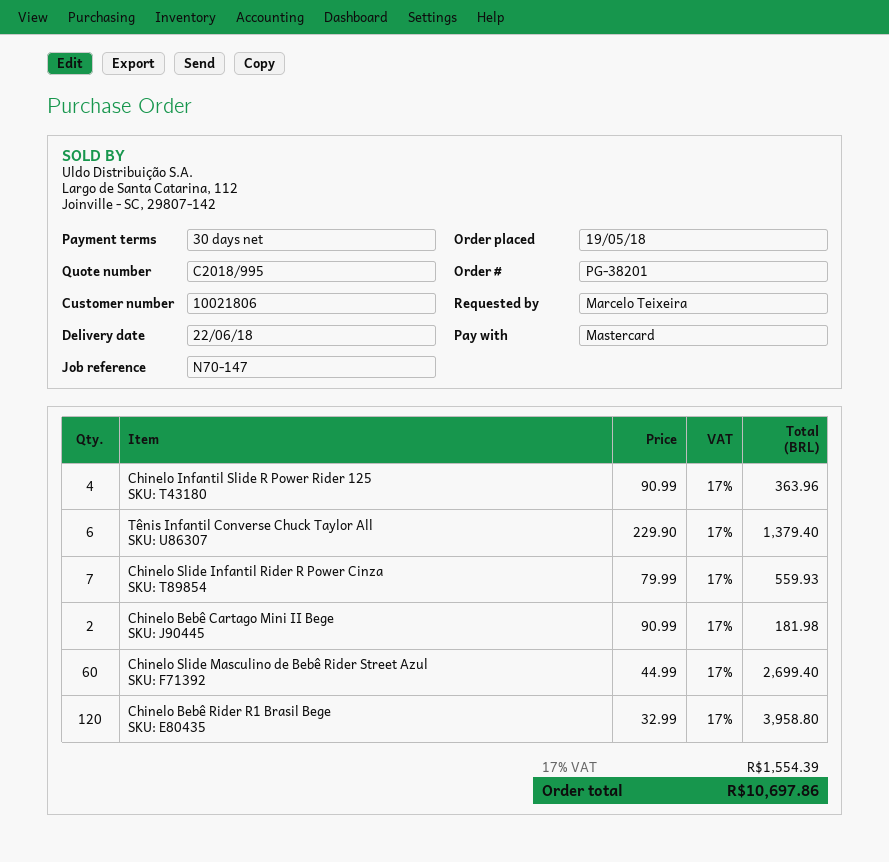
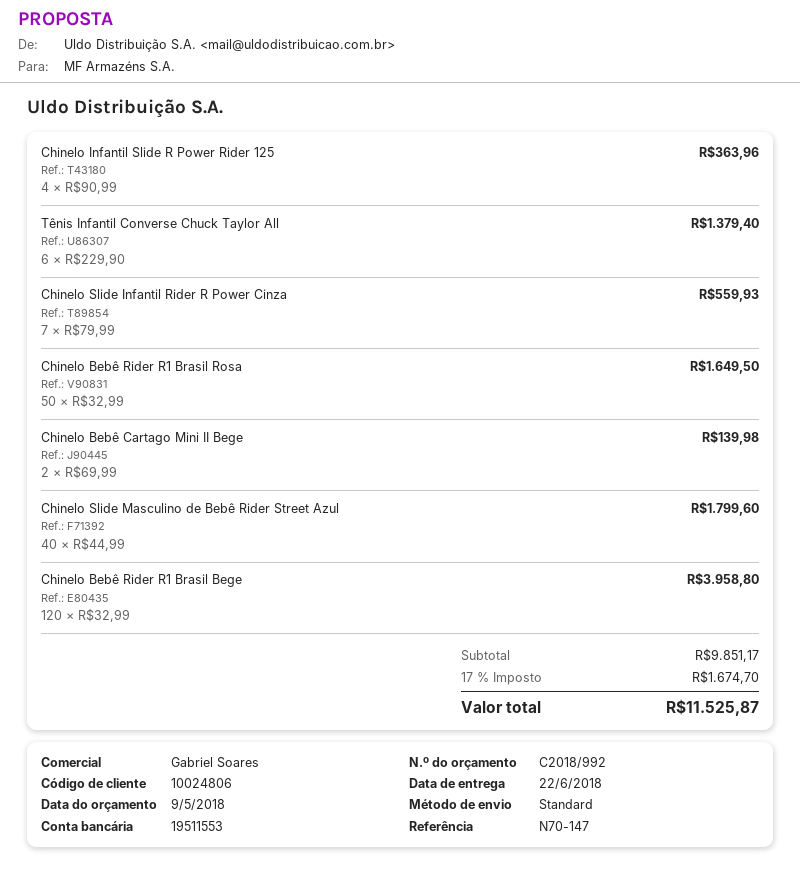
quote number: C2018/995 -> C2018/992
customer number: 10021806 -> 10024806
Chinelo Bebê Cartago Mini II Bege: 2 x 90.99 = 181.98 -> 2 x 69.99 = 139.98
Chinelo Slide Masculino de Bebê Rider Street Azul: 60 x 44.99 = 2699.40 -> 40 x 44.99 = 1799.60
Chinelo Bebê Rider R1 Brasil Rosa: none -> 50 x 32.99 = 1649.50
tax: 17% = 1554.39 -> 17% = 1674.70
total: 10697.86 -> 11525.87

